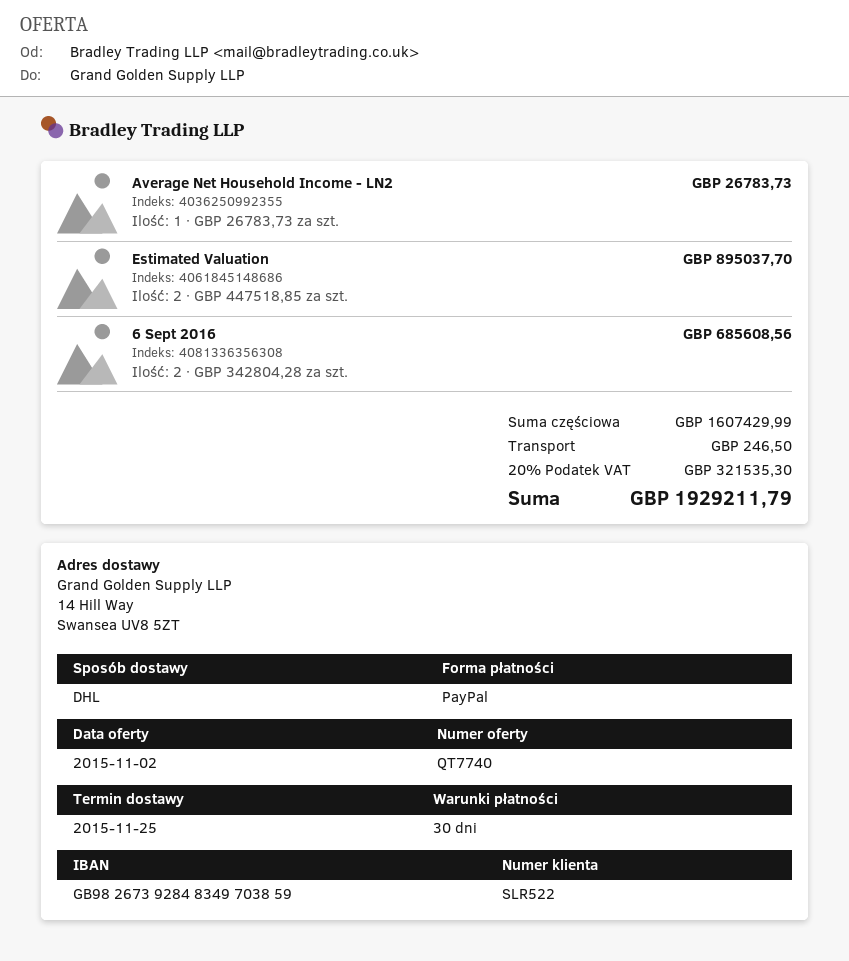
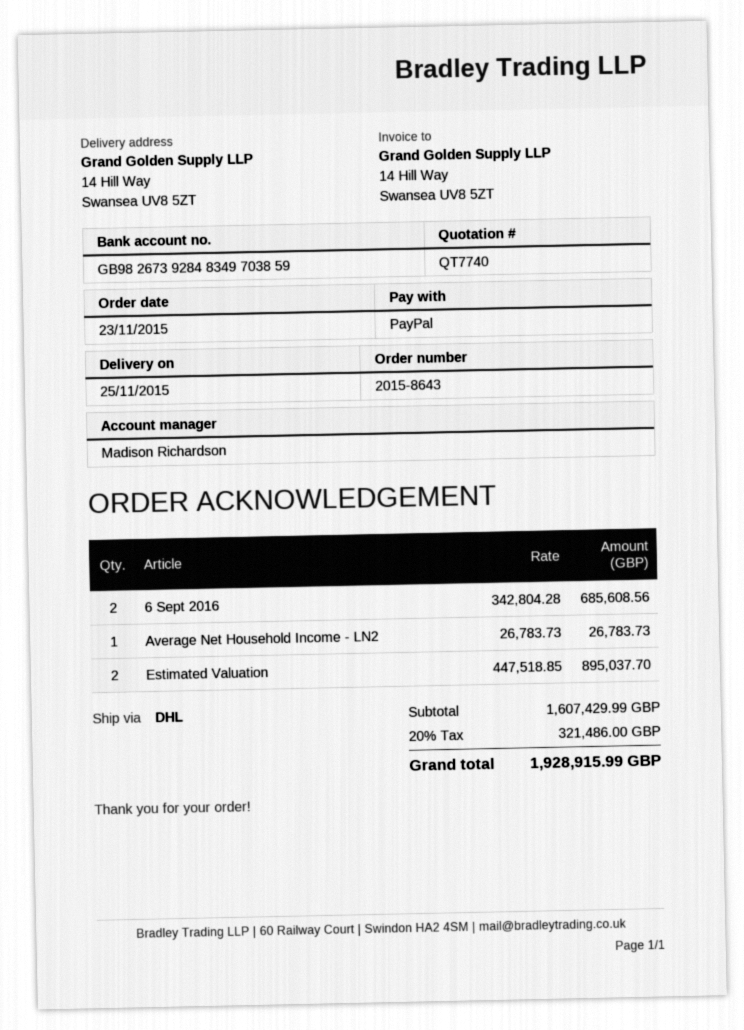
shipping: 246.50 -> none
tax: 20% = 321535.30 -> 20% = 321486.00
total: 1929211.79 -> 1928915.99

